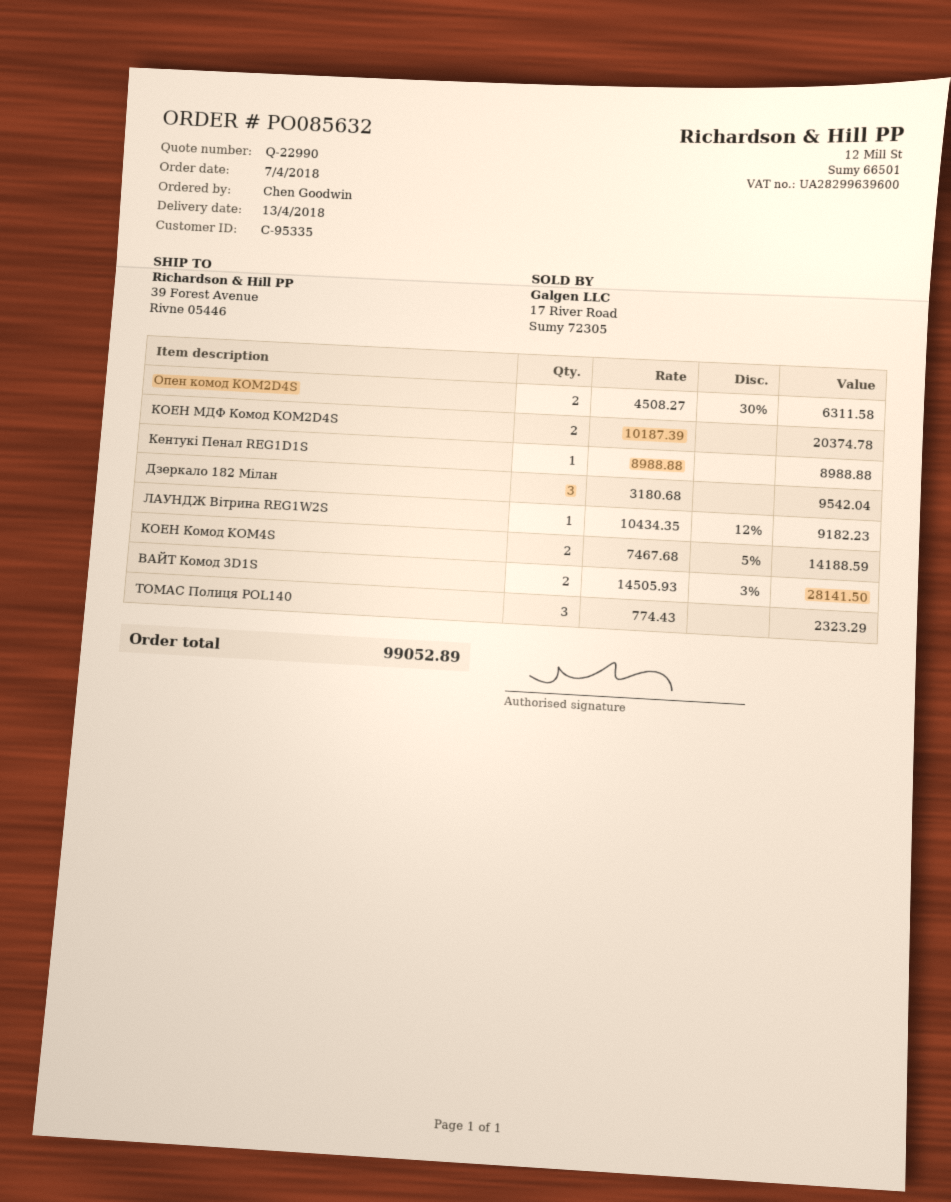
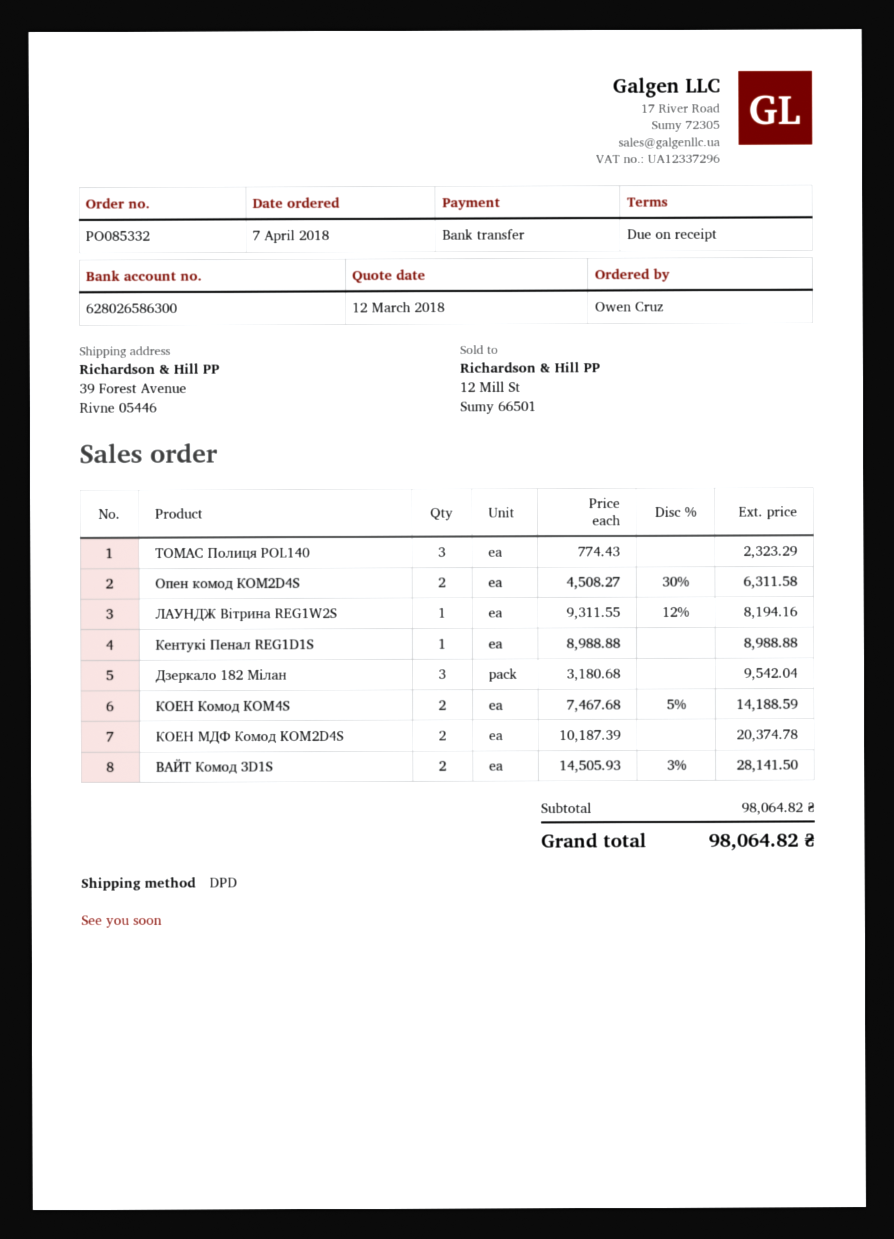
order number: PO085632 -> PO085332
ordered by: Chen Goodwin -> Owen Cruz
ЛАУНДЖ Вітрина REG1W2S: 1 x 10434.35 - 12% = 9182.23 -> 1 x 9311.55 - 12% = 8194.16
total: 99052.89 -> 98064.82

